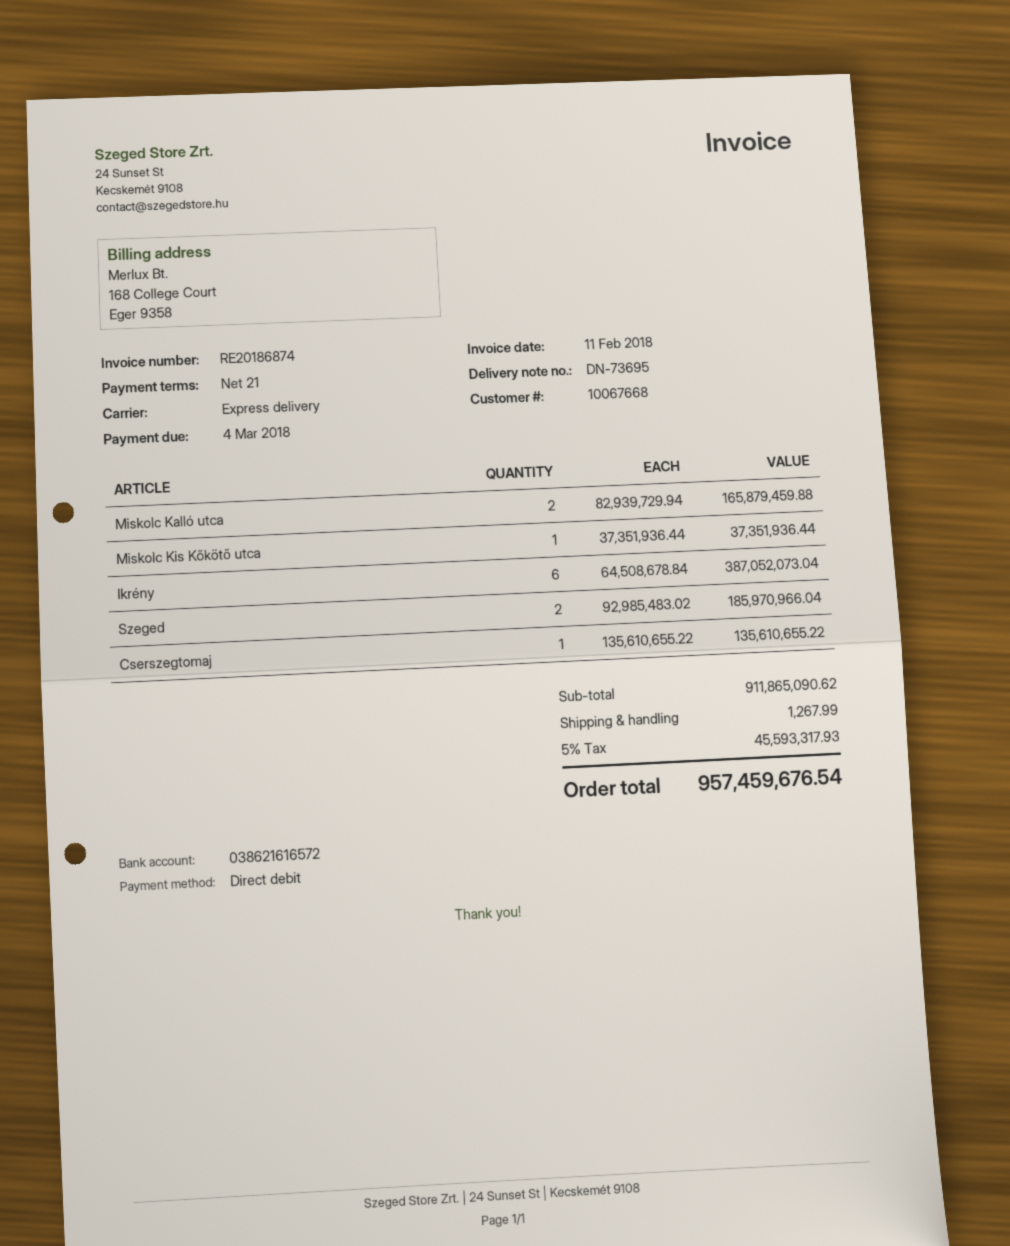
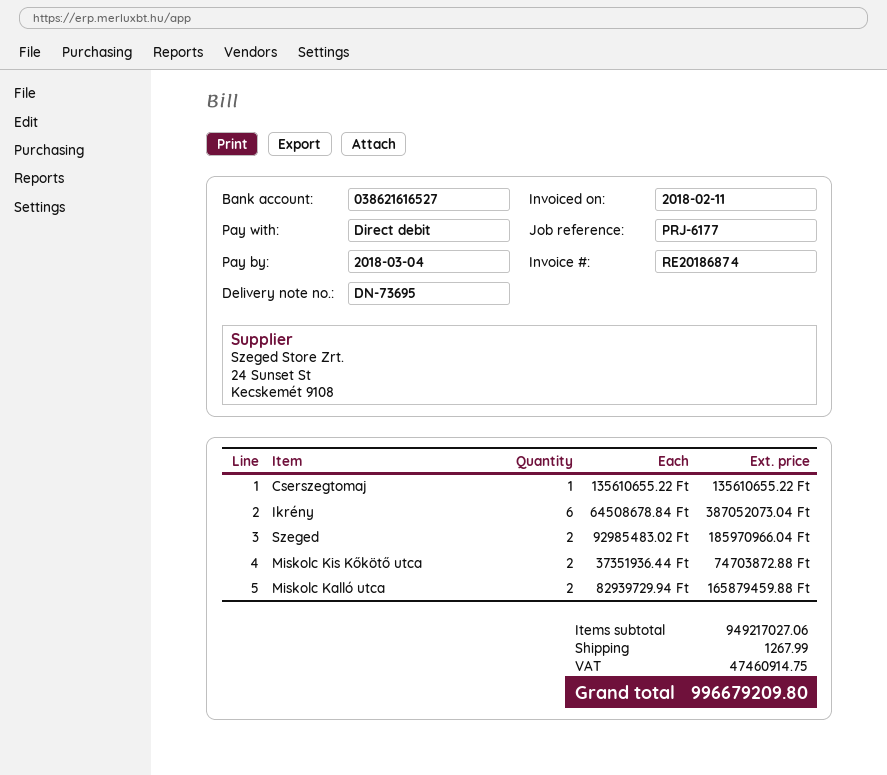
bank account: 038621616572 -> 038621616527
Miskolc Kis Kőkötő utca: 1 x 37351936.44 = 37351936.44 -> 2 x 37351936.44 = 74703872.88
subtotal: 911865090.62 -> 949217027.06
tax: 45593317.93 -> 47460914.75
total: 957459676.54 -> 996679209.80

